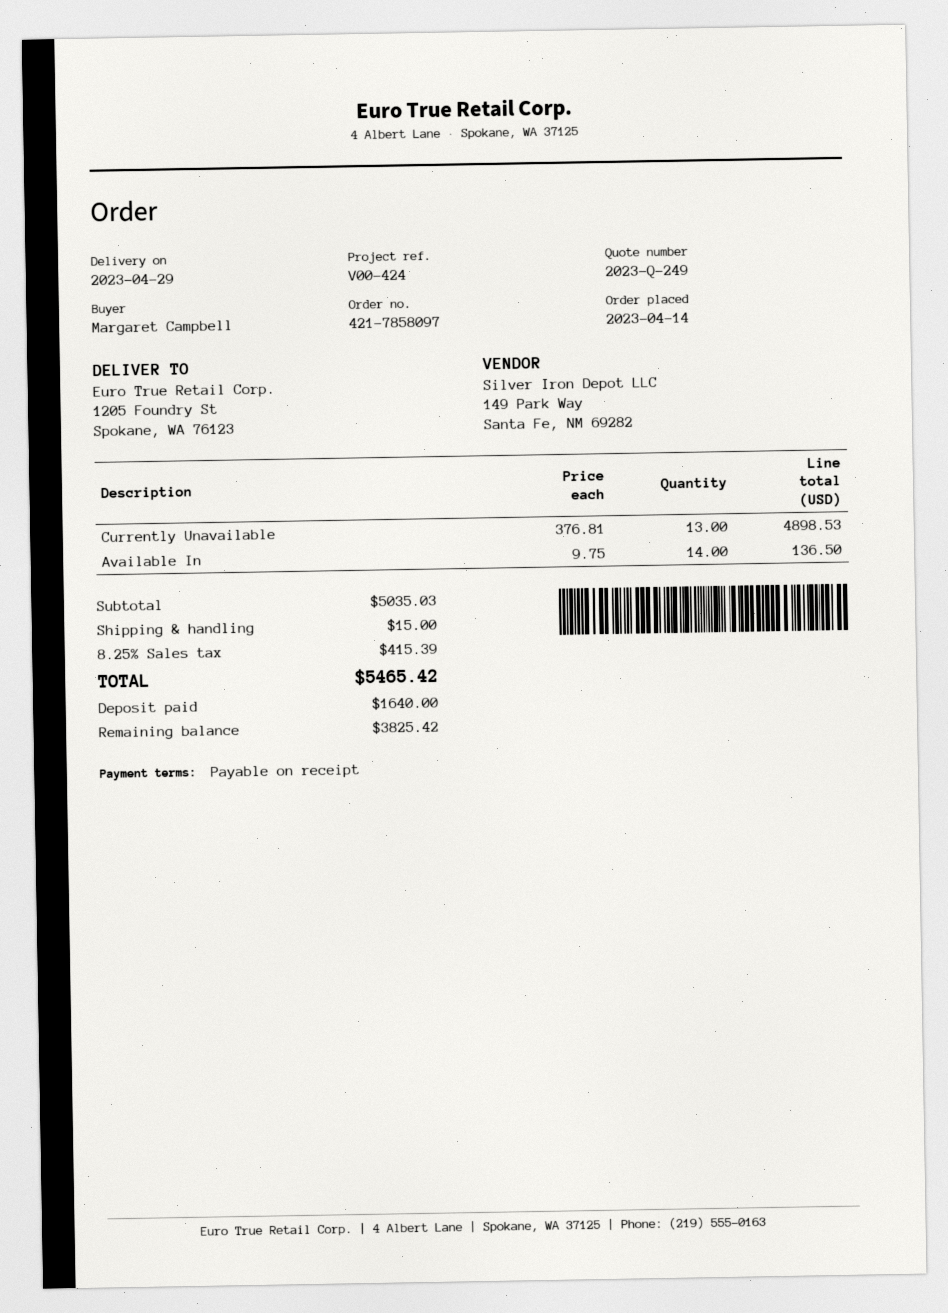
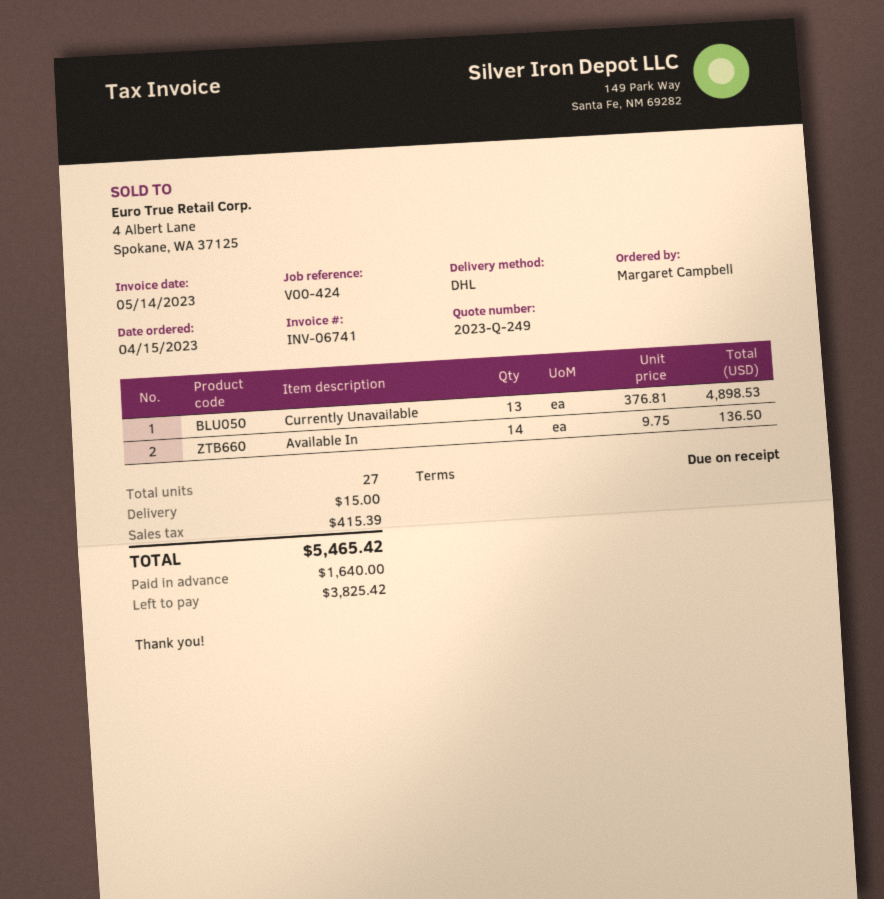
order date: 2023-04-14 -> 2023-04-15

